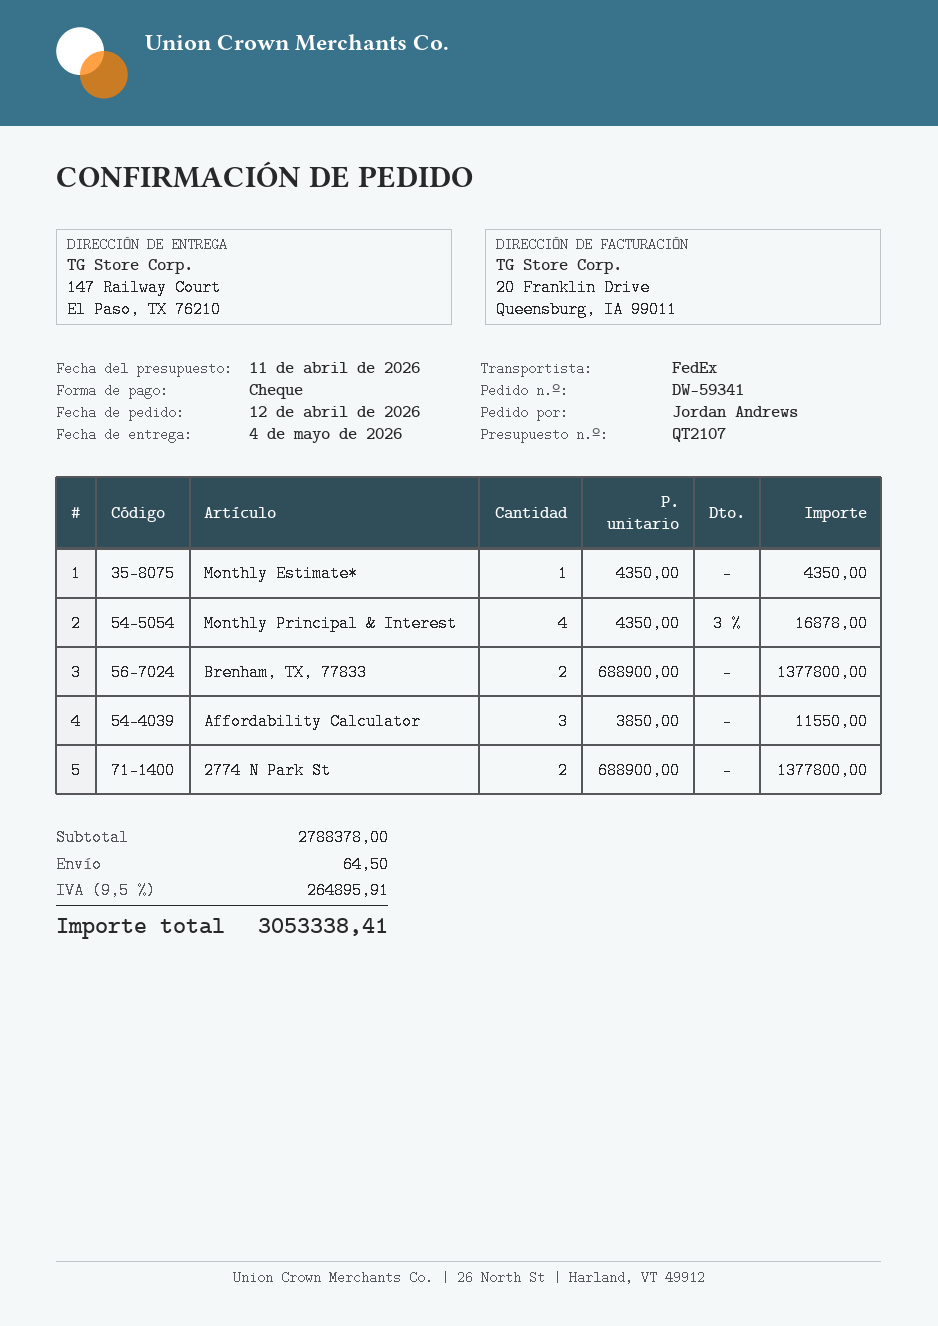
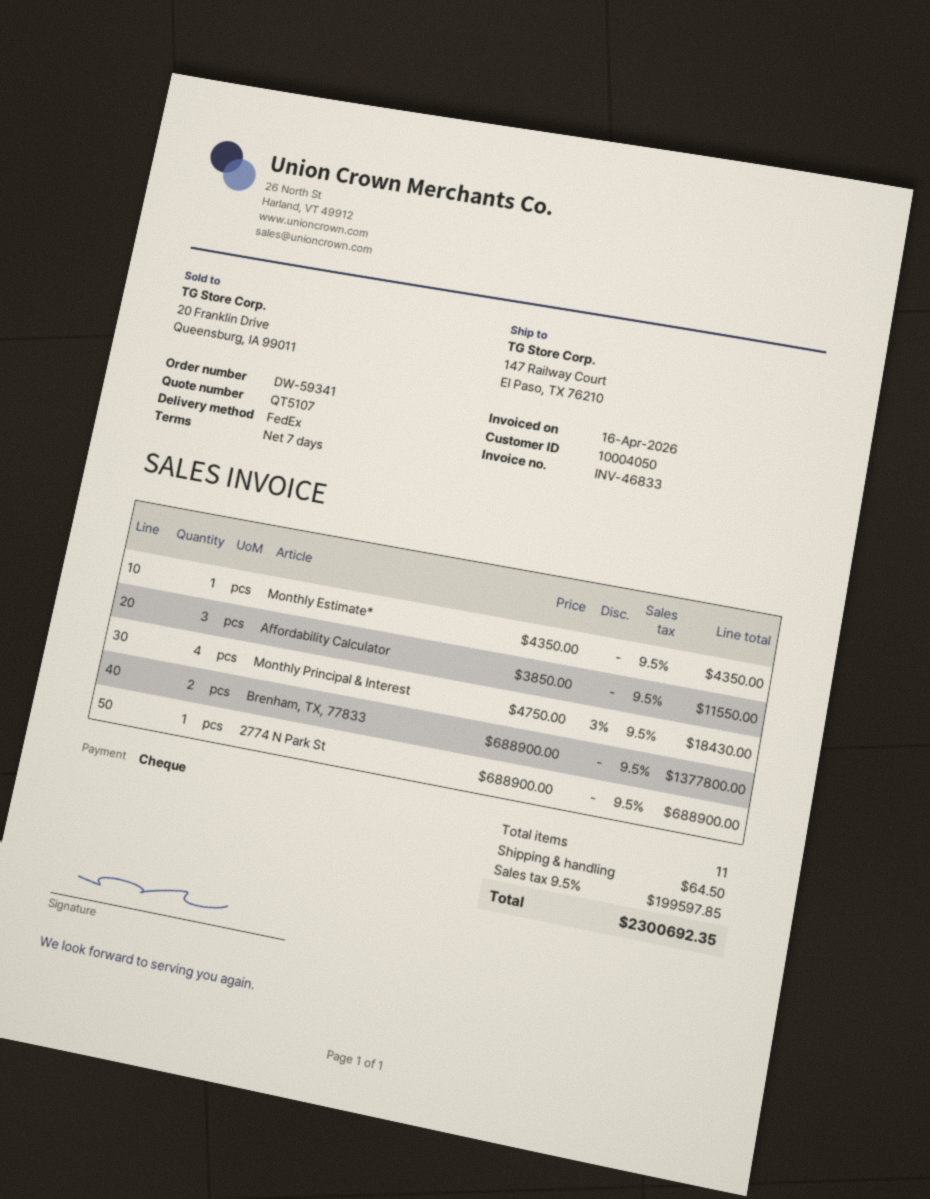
quote number: QT2107 -> QT5107
Monthly Principal & Interest: 4 x 4350.00 - 3% = 16878.00 -> 4 x 4750.00 - 3% = 18430.00
2774 N Park St: 2 x 688900.00 = 1377800.00 -> 1 x 688900.00 = 688900.00
tax: 9.5% = 264895.91 -> 9.5% = 199597.85
total: 3053338.41 -> 2300692.35

